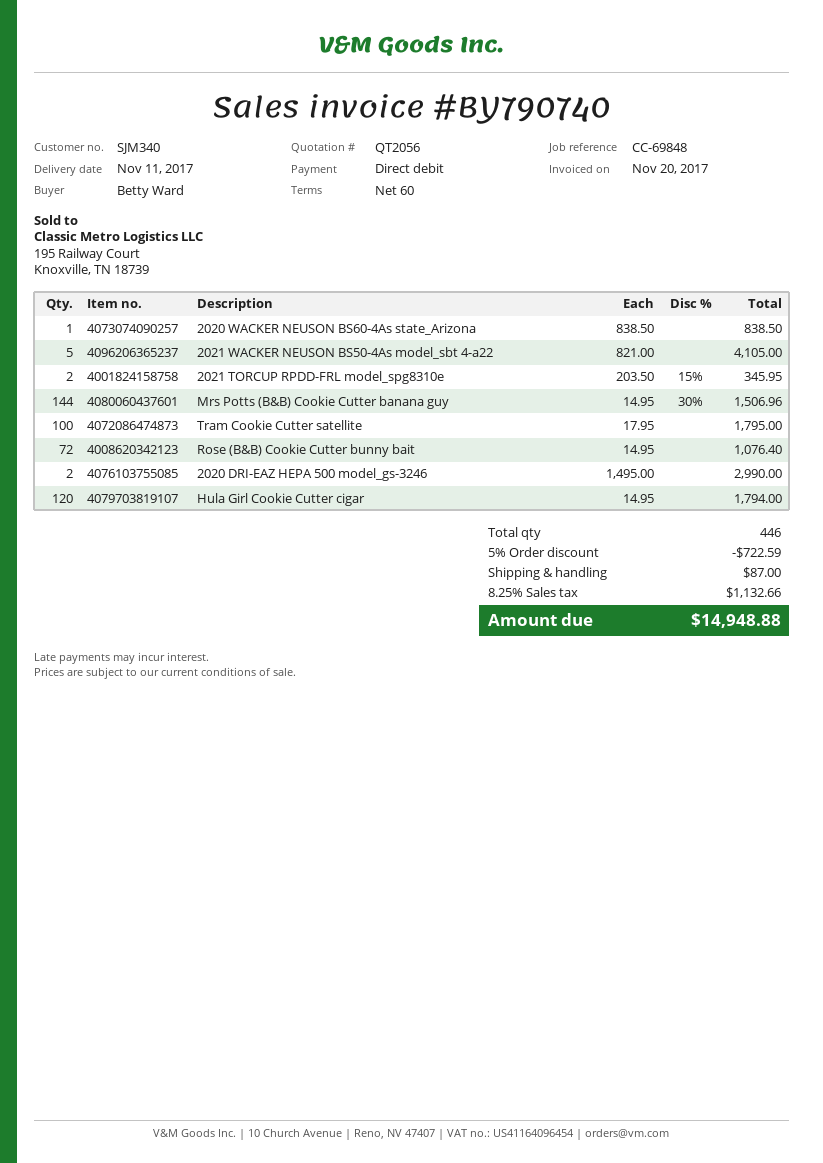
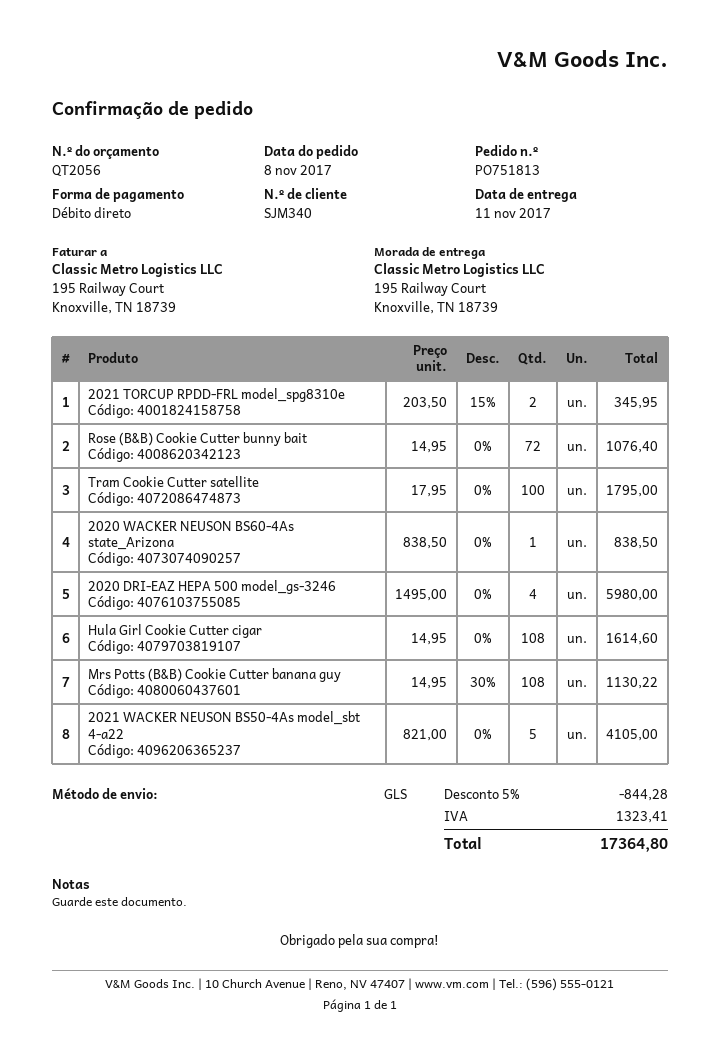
Mrs Potts (B&B) Cookie Cutter banana guy: 144 x 14.95 - 30% = 1506.96 -> 108 x 14.95 - 30% = 1130.22
2020 DRI-EAZ HEPA 500 model_gs-3246: 2 x 1495.00 = 2990.00 -> 4 x 1495.00 = 5980.00
Hula Girl Cookie Cutter cigar: 120 x 14.95 = 1794.00 -> 108 x 14.95 = 1614.60
discount: 5% = 722.59 -> 5% = 844.28
shipping: 87.00 -> none
tax: 1132.66 -> 1323.41
total: 14948.88 -> 17364.80

